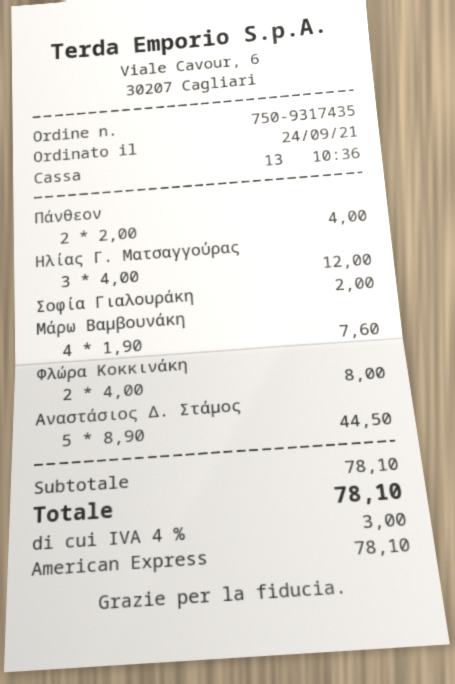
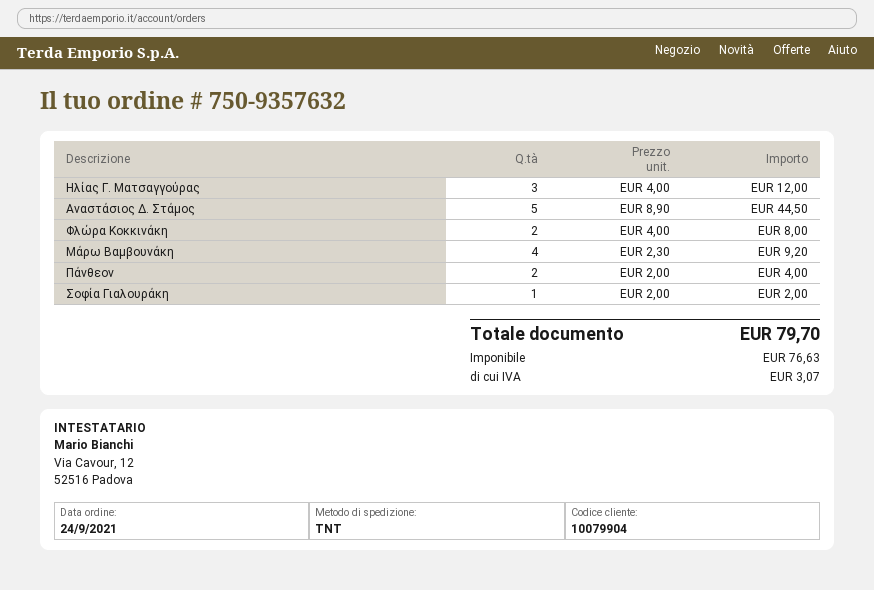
order number: 750-9317435 -> 750-9357632
Μάρω Βαμβουνάκη: 4 x 1.90 = 7.60 -> 4 x 2.30 = 9.20
tax: 3.00 -> 3.07
total: 78.10 -> 79.70

